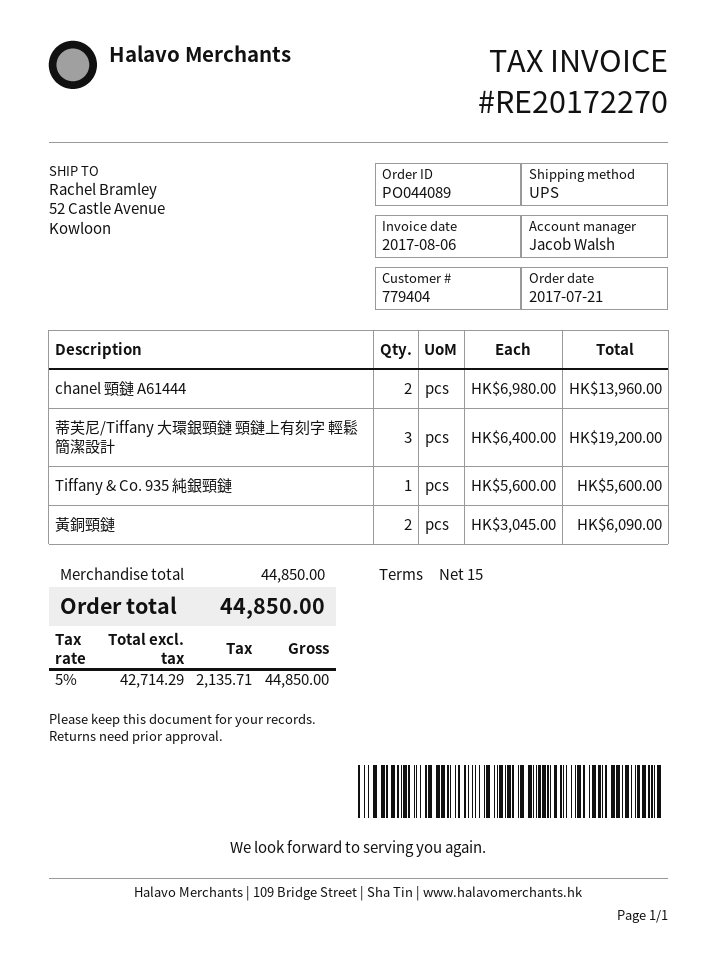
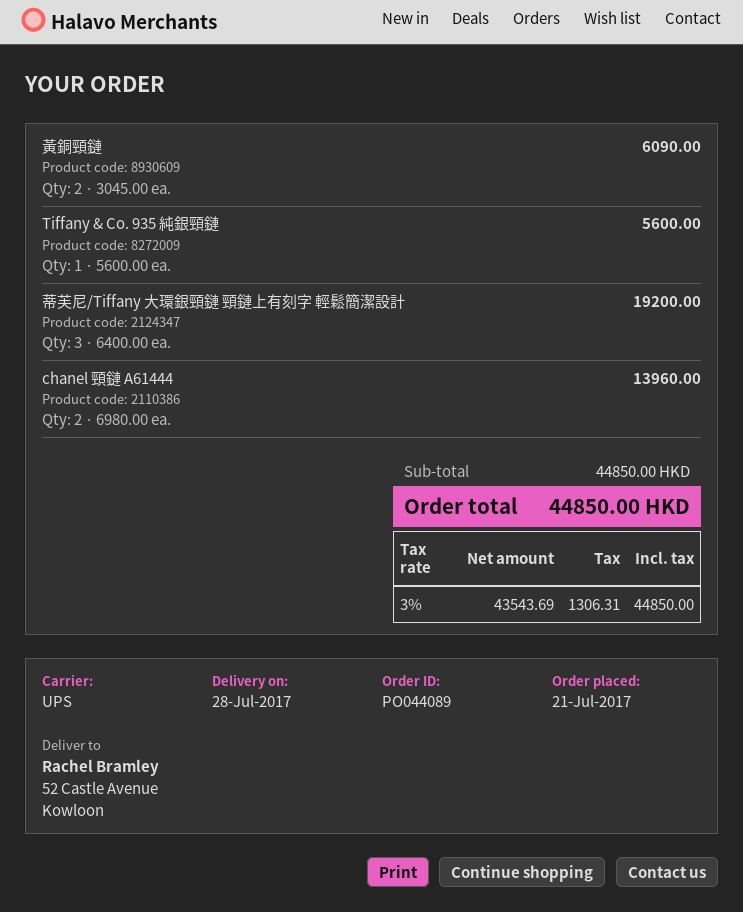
net: 42714.29 -> 43543.69
tax: 5% = 2135.71 -> 3% = 1306.31

